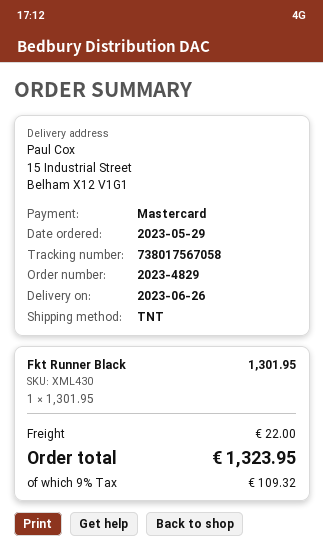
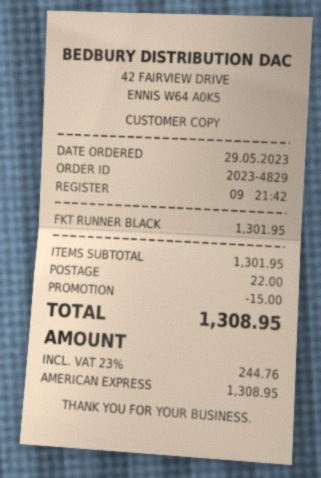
payment method: Mastercard -> American Express
discount: none -> 15.00
tax: 9% = 109.32 -> 23% = 244.76
total: 1323.95 -> 1308.95

